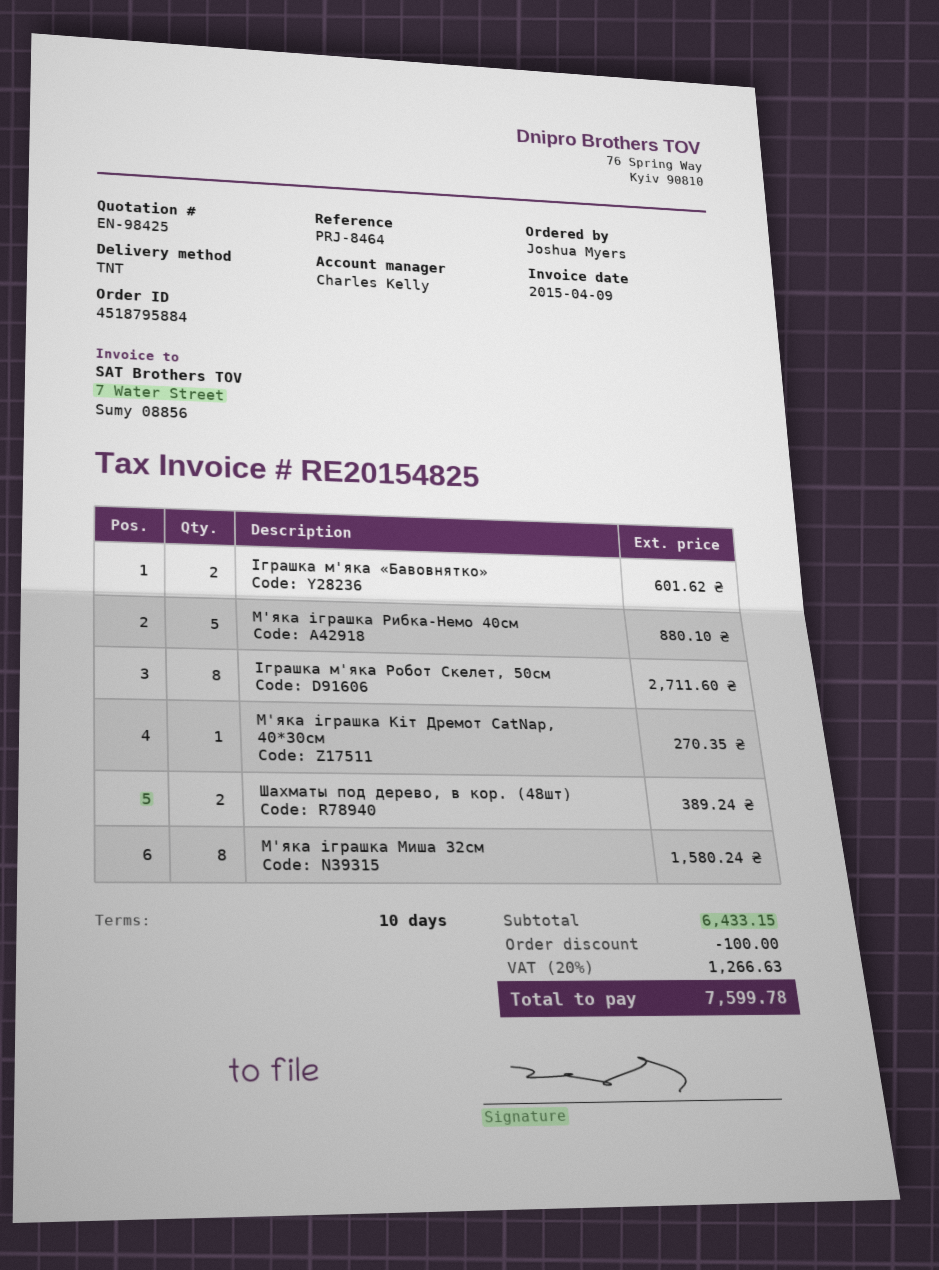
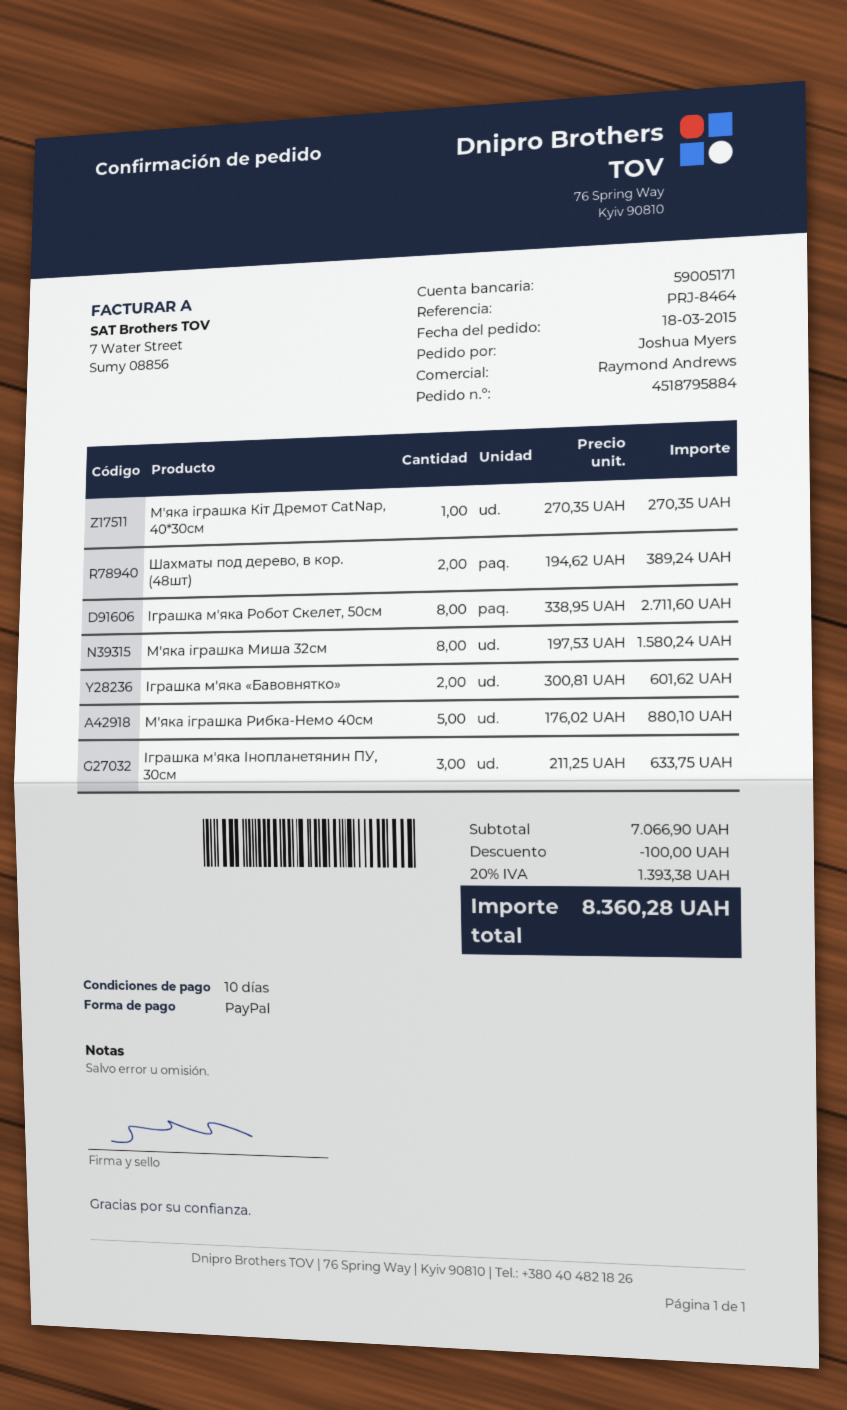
sales rep: Charles Kelly -> Raymond Andrews
Іграшка м'яка Інопланетянин ПУ, 30см: none -> 3 for 633.75
subtotal: 6433.15 -> 7066.90
tax: 20% = 1266.63 -> 20% = 1393.38
total: 7599.78 -> 8360.28

